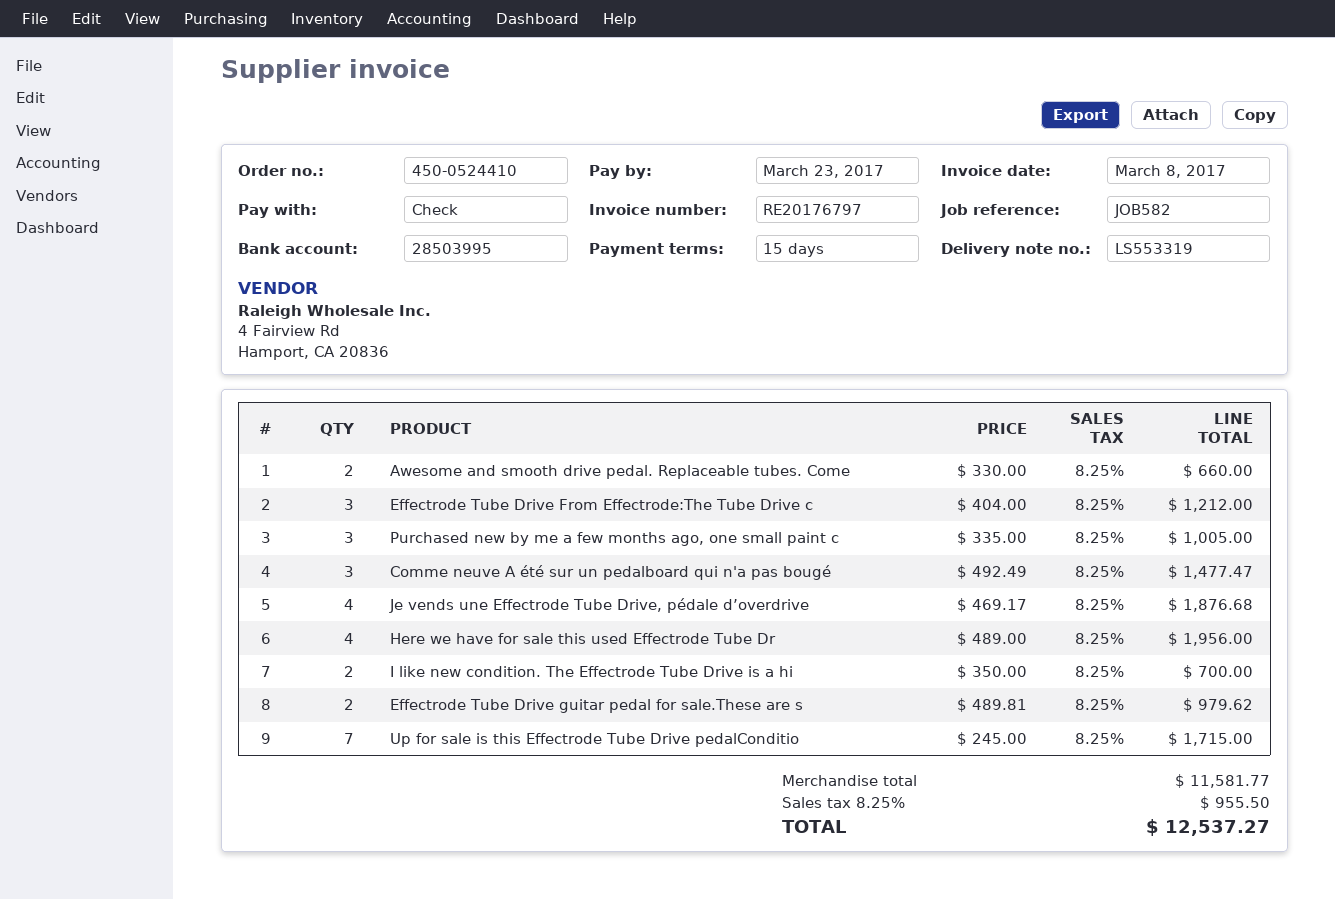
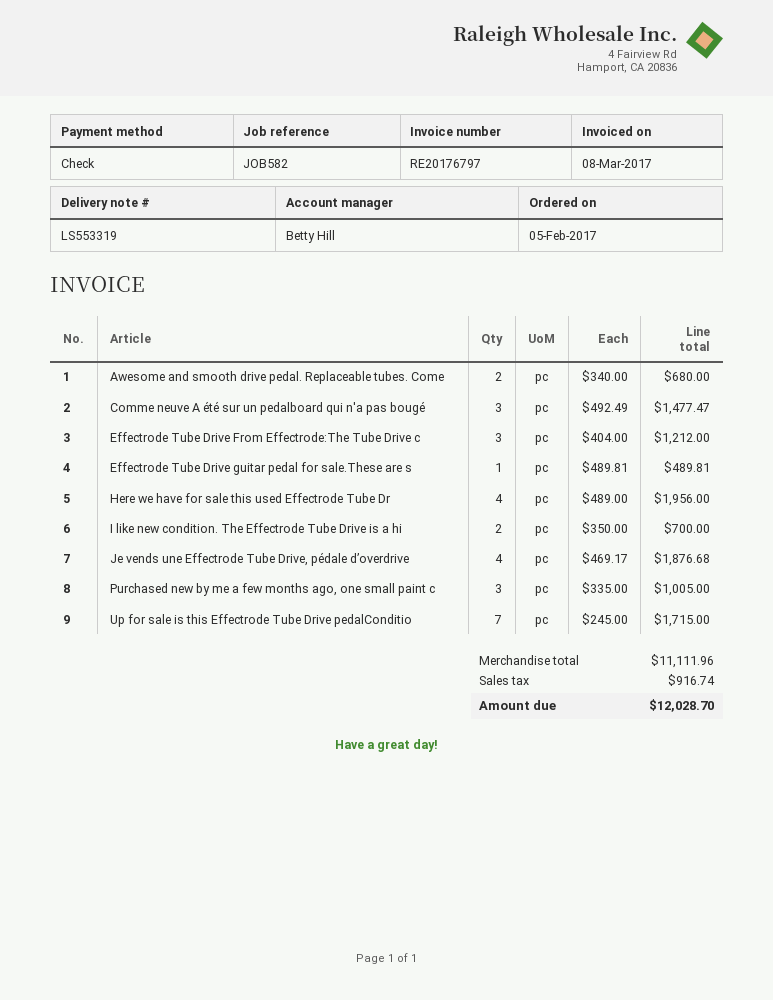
Awesome and smooth drive pedal. Replaceable tubes. Come: 2 x 330.00 = 660.00 -> 2 x 340.00 = 680.00
Effectrode Tube Drive guitar pedal for sale.These are s: 2 x 489.81 = 979.62 -> 1 x 489.81 = 489.81
subtotal: 11581.77 -> 11111.96
tax: 955.50 -> 916.74
total: 12537.27 -> 12028.70

